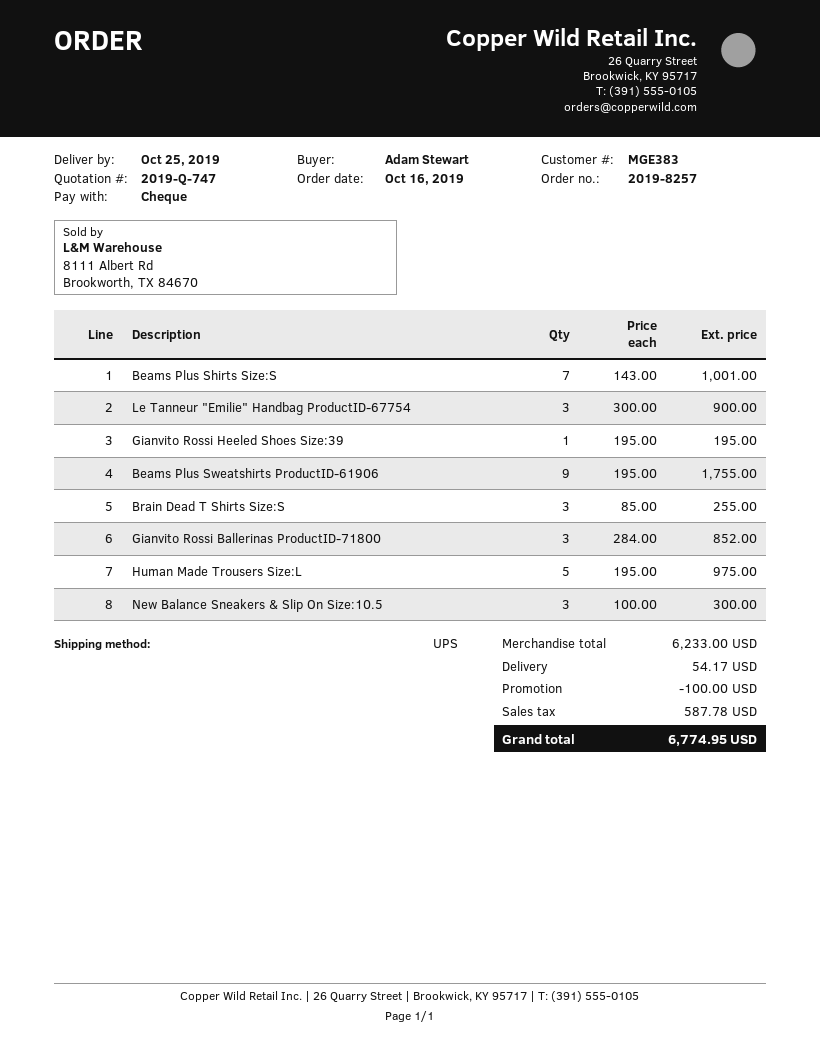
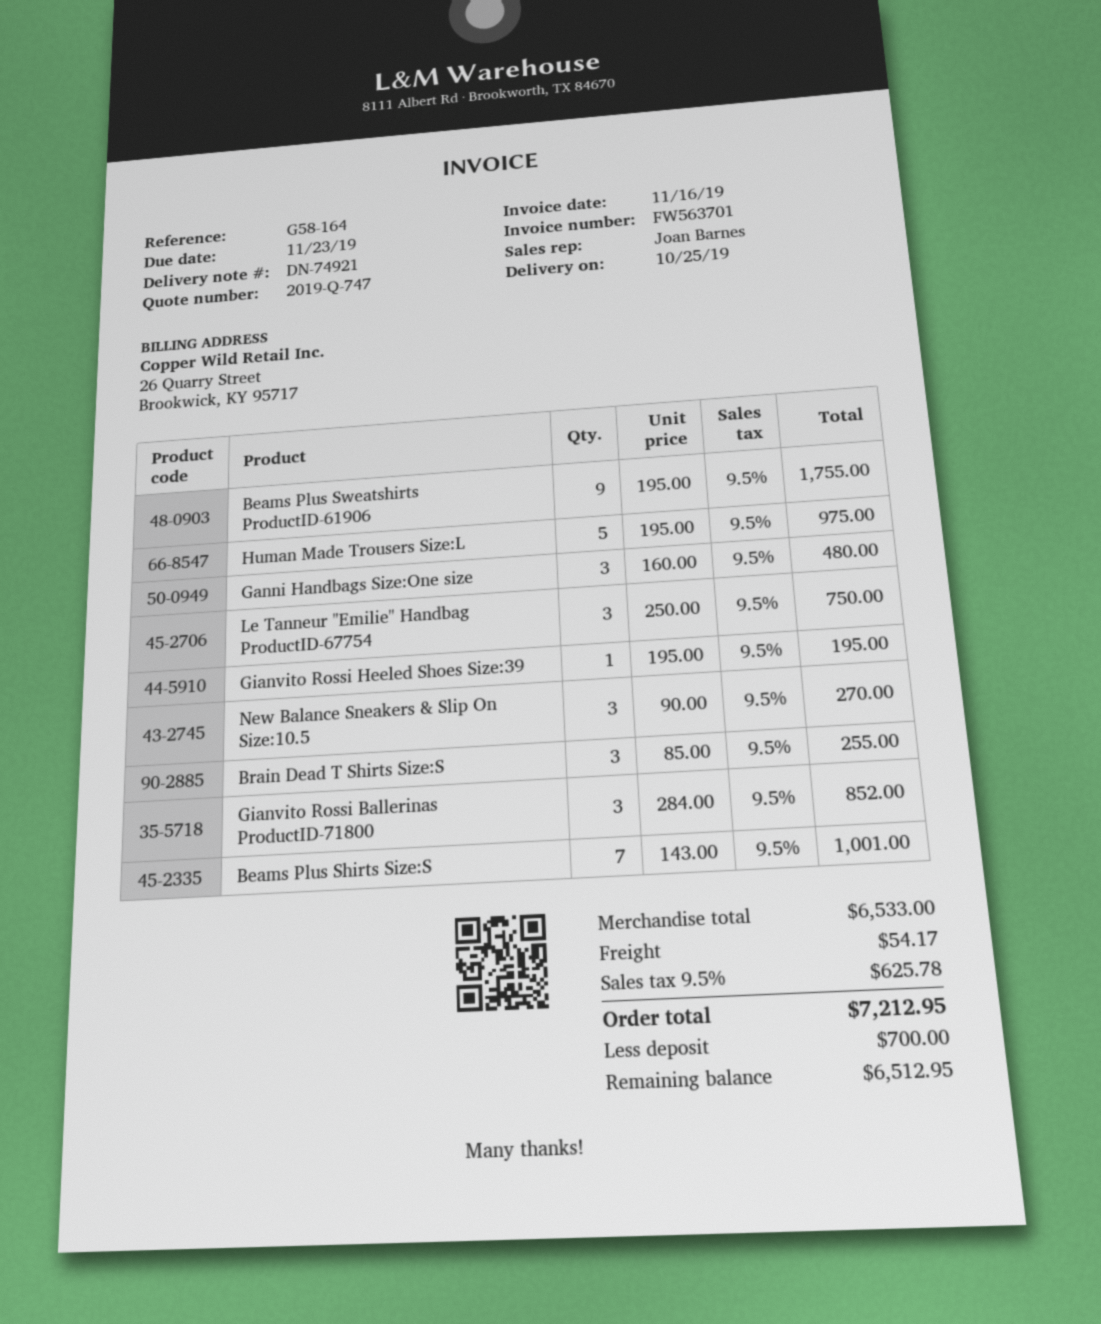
Le Tanneur "Emilie" Handbag ProductID-67754: 3 x 300.00 = 900.00 -> 3 x 250.00 = 750.00
New Balance Sneakers & Slip On Size:10.5: 3 x 100.00 = 300.00 -> 3 x 90.00 = 270.00
Ganni Handbags Size:One size: none -> 3 x 160.00 = 480.00
subtotal: 6233.00 -> 6533.00
discount: 100.00 -> none
tax: 587.78 -> 625.78
total: 6774.95 -> 7212.95

